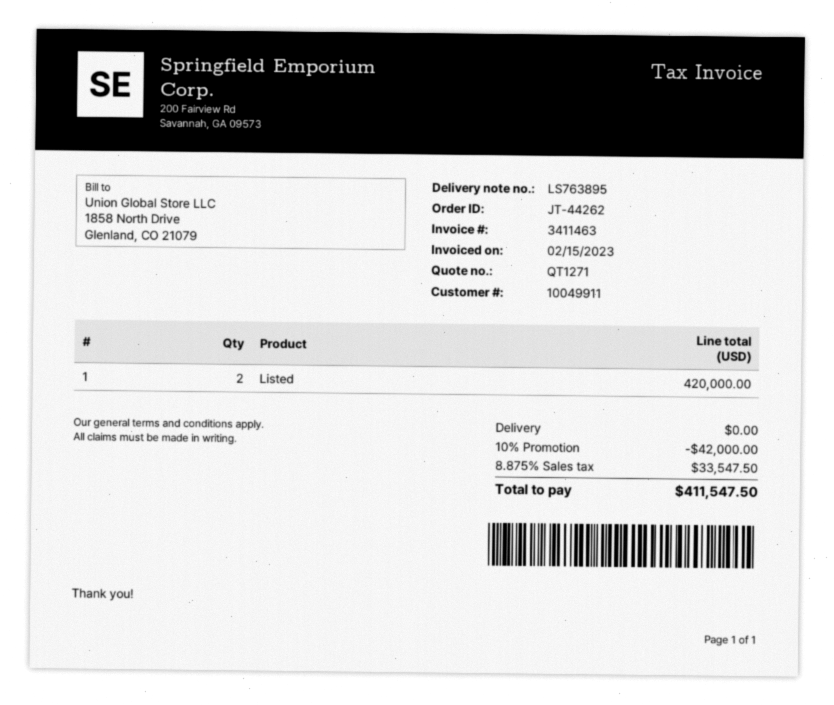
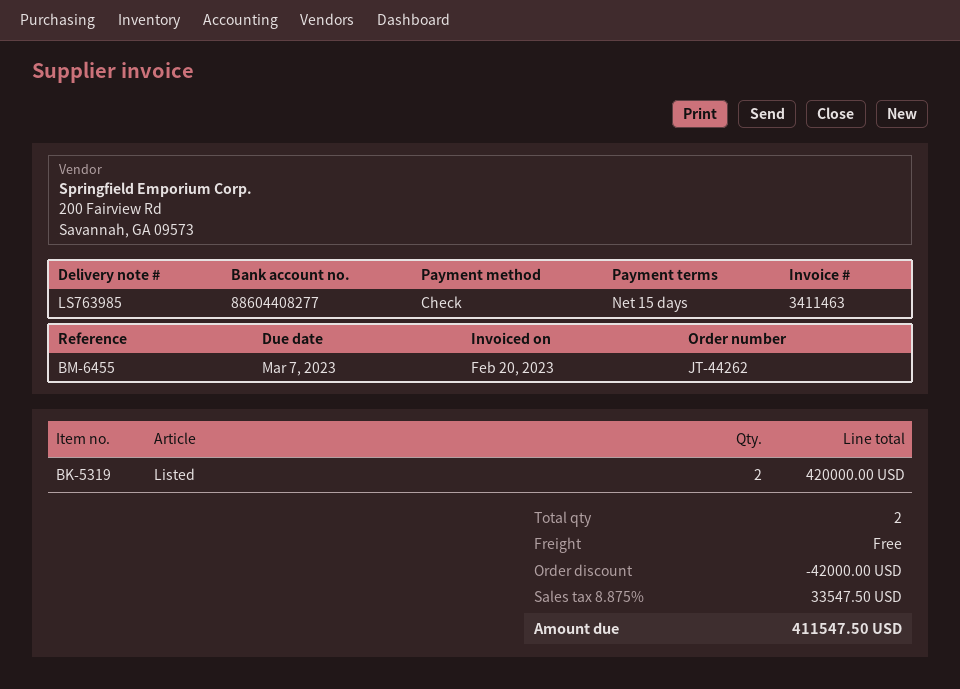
delivery note number: LS763895 -> LS763985
invoice date: 2023-02-15 -> 2023-02-20

